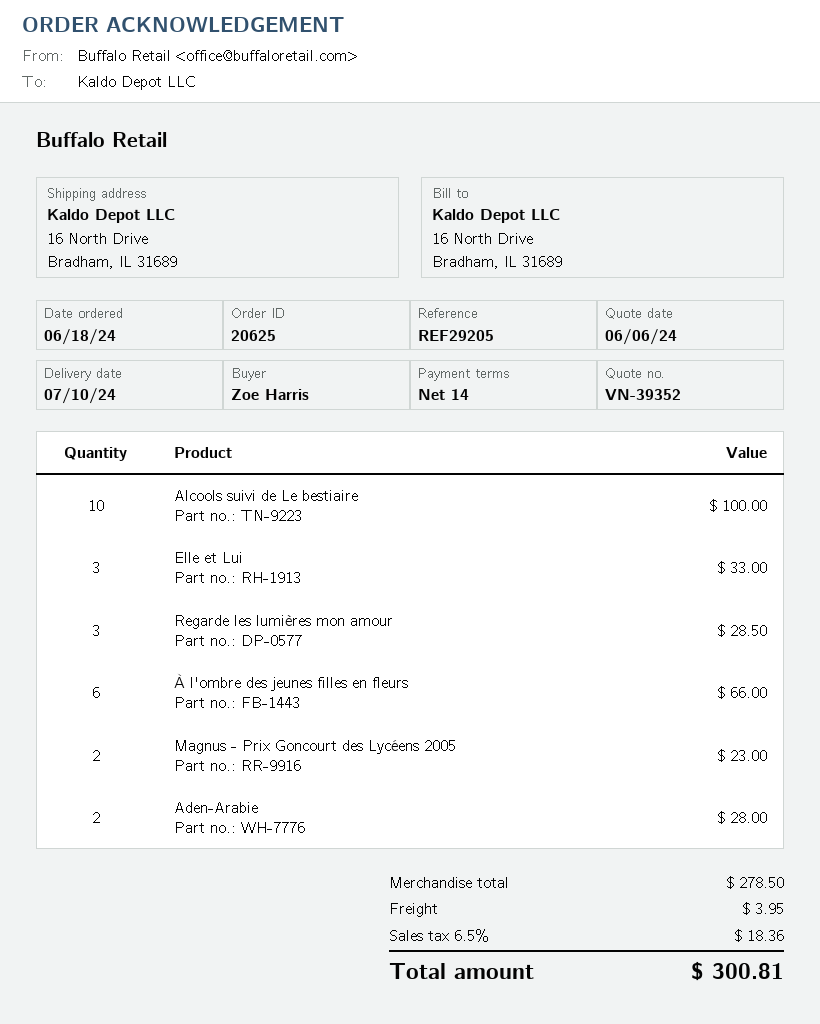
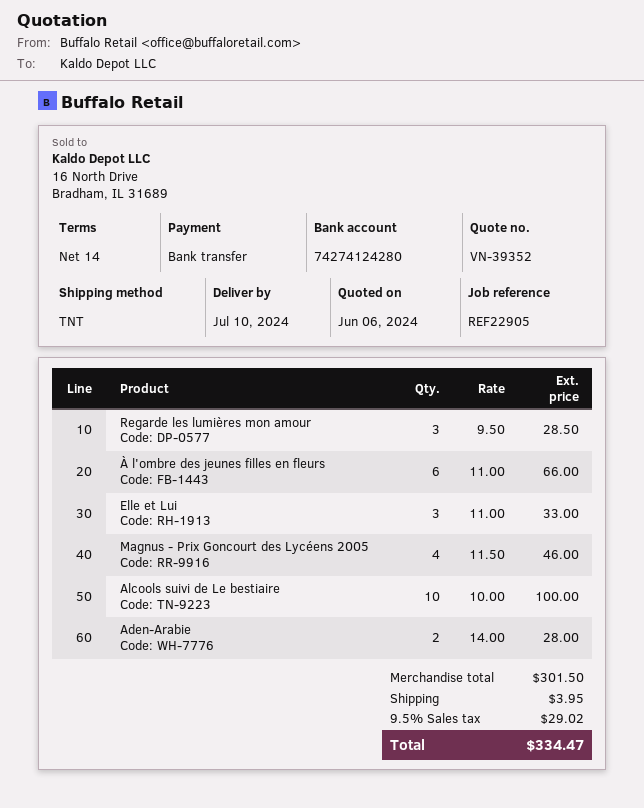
reference: REF29205 -> REF22905
Magnus - Prix Goncourt des Lycéens 2005: 2 for 23.00 -> 4 for 46.00
subtotal: 278.50 -> 301.50
tax: 6.5% = 18.36 -> 9.5% = 29.02
total: 300.81 -> 334.47

